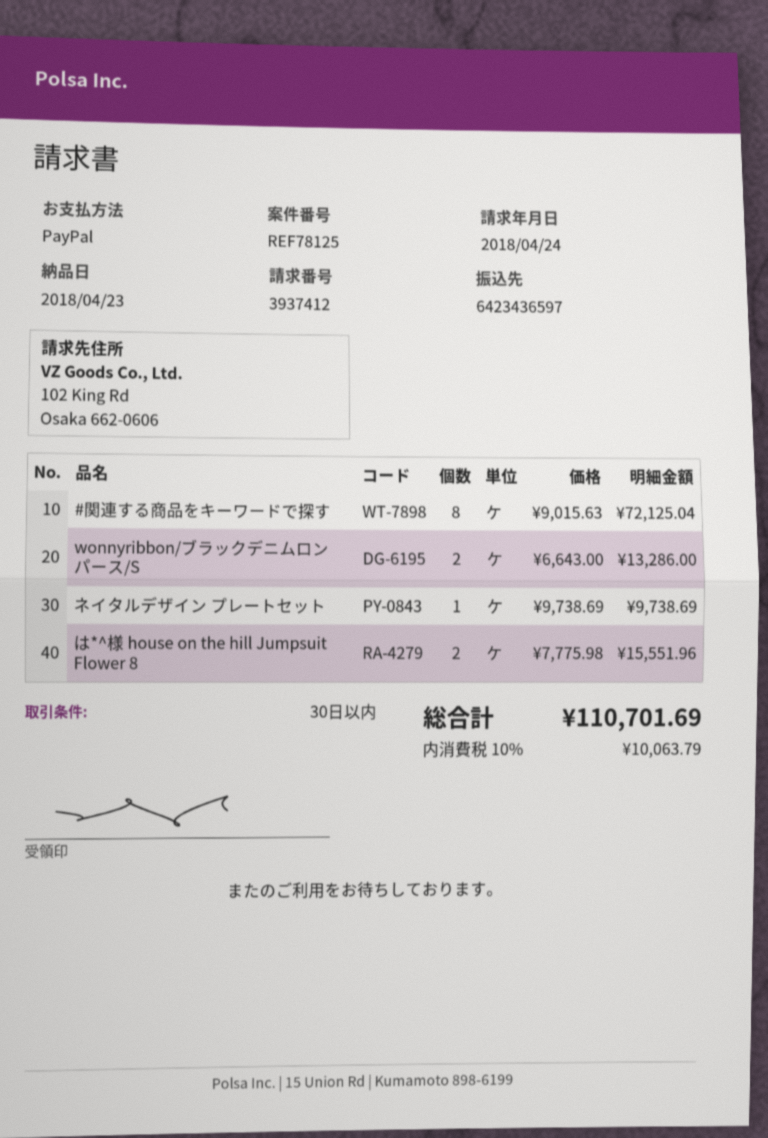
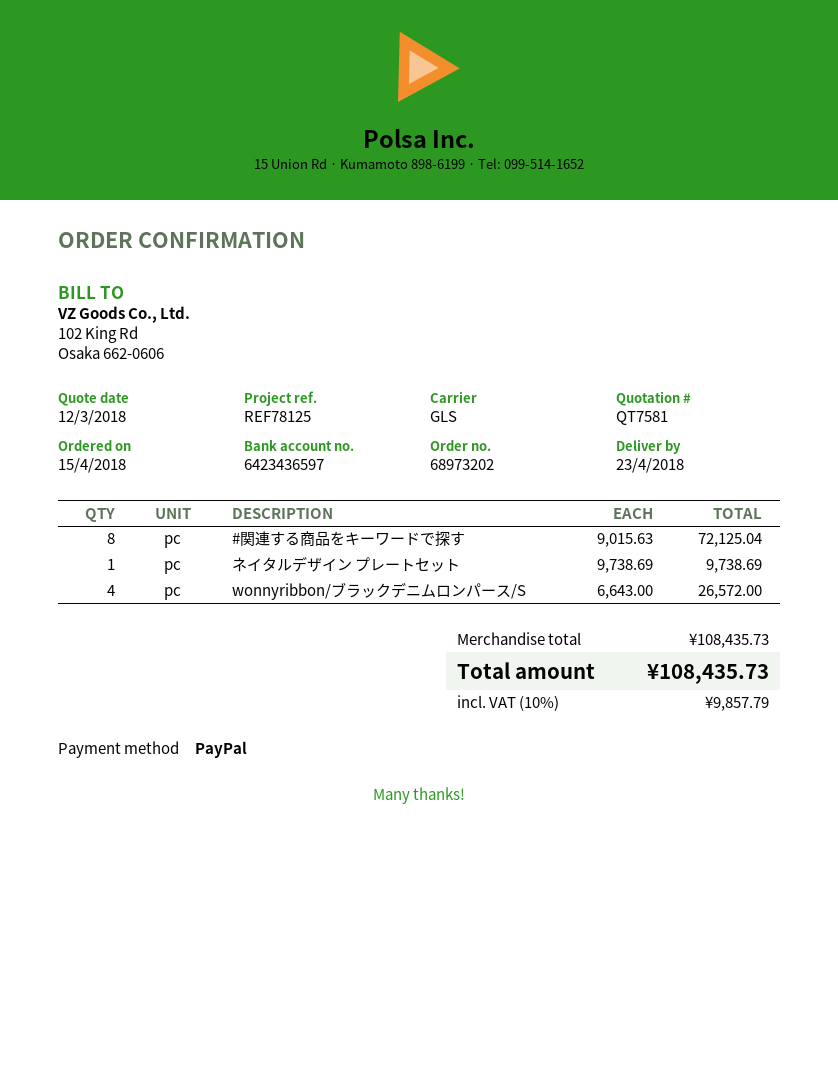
wonnyribbon/ブラックデニムロンパース/S: 2 x 6643.00 = 13286.00 -> 4 x 6643.00 = 26572.00
は*^様 house on the hill Jumpsuit Flower 8: 2 x 7775.98 = 15551.96 -> none
tax: 10% = 10063.79 -> 10% = 9857.79
total: 110701.69 -> 108435.73

